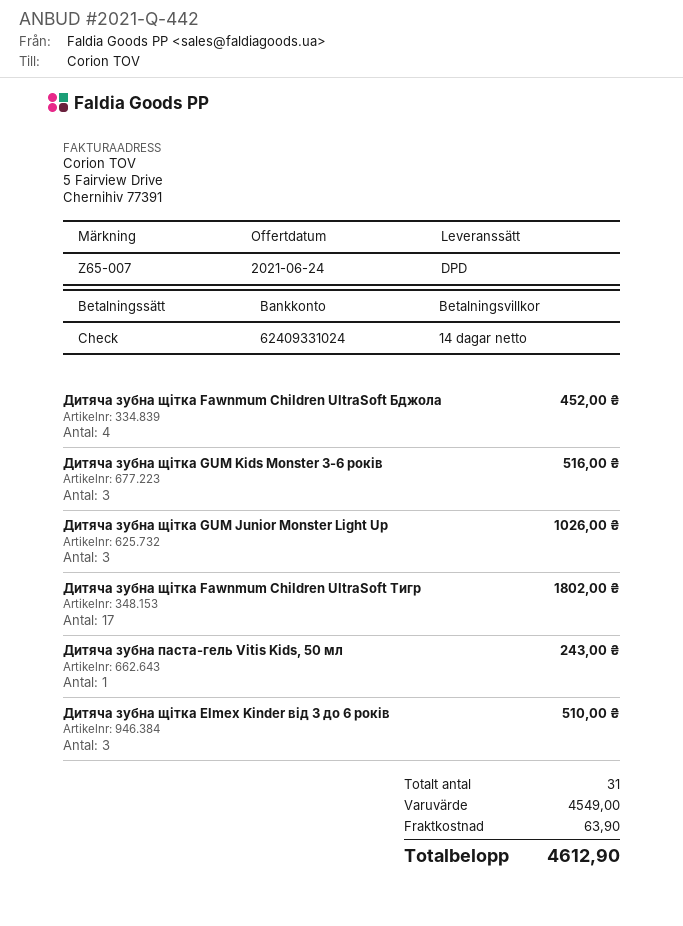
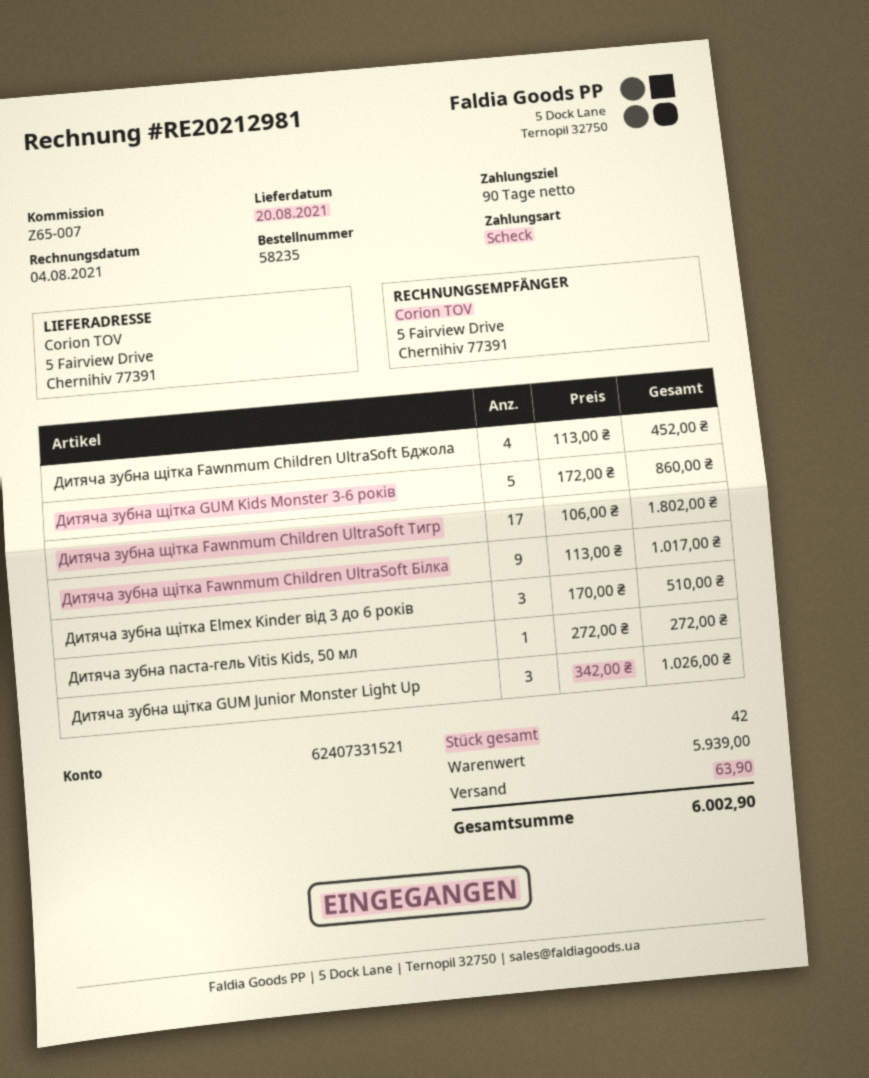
payment terms: 14 days -> 90 days
bank account: 62409331024 -> 62407331521
Дитяча зубна щітка GUM Kids Monster 3-6 років: 3 for 516.00 -> 5 for 860.00
Дитяча зубна паста-гель Vitis Kids, 50 мл: 1 for 243.00 -> 1 for 272.00
Дитяча зубна щітка Fawnmum Children UltraSoft Білка: none -> 9 for 1017.00
total quantity: 31 -> 42
subtotal: 4549.00 -> 5939.00
total: 4612.90 -> 6002.90

